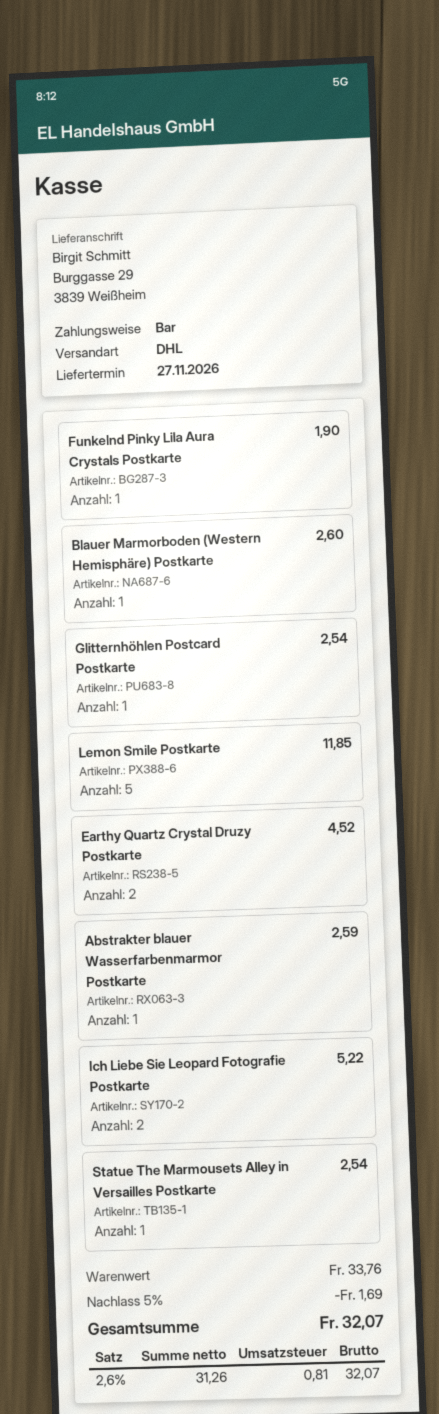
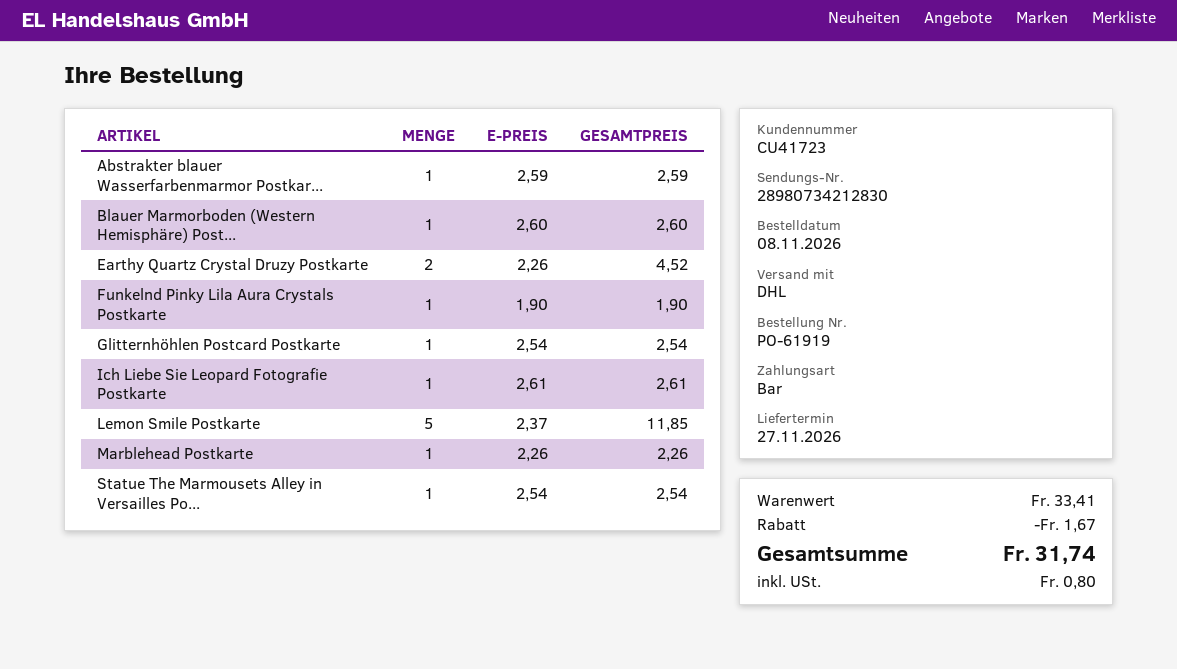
Ich Liebe Sie Leopard Fotografie Postkarte: 2 for 5.22 -> 1 for 2.61
Marblehead Postkarte: none -> 1 for 2.26
subtotal: 33.76 -> 33.41
discount: 1.69 -> 1.67
tax: 0.81 -> 0.80
total: 32.07 -> 31.74

